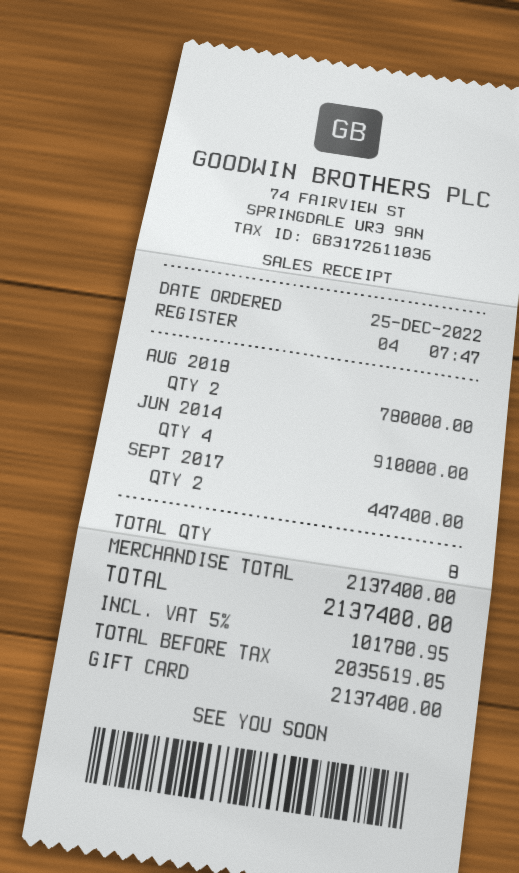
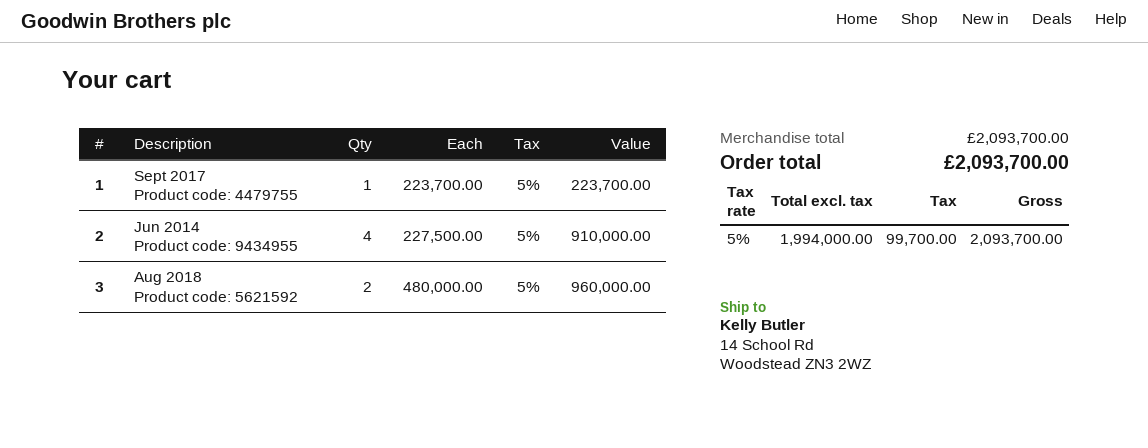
AUG 2018: 2 for 780000.00 -> 2 for 960000.00
SEPT 2017: 2 for 447400.00 -> 1 for 223700.00
subtotal: 2137400.00 -> 2093700.00
net: 2035619.05 -> 1994000.00
tax: 5% = 101780.95 -> 5% = 99700.00
total: 2137400.00 -> 2093700.00

